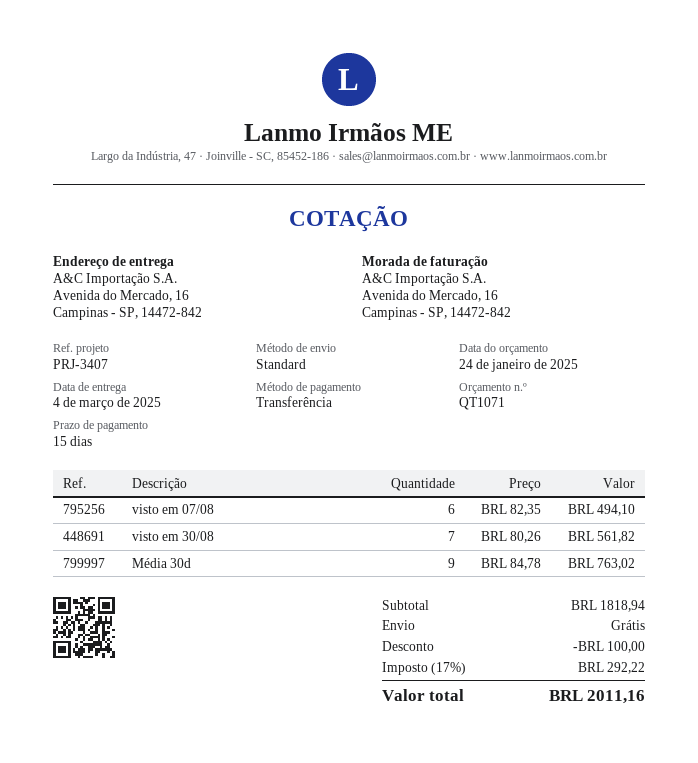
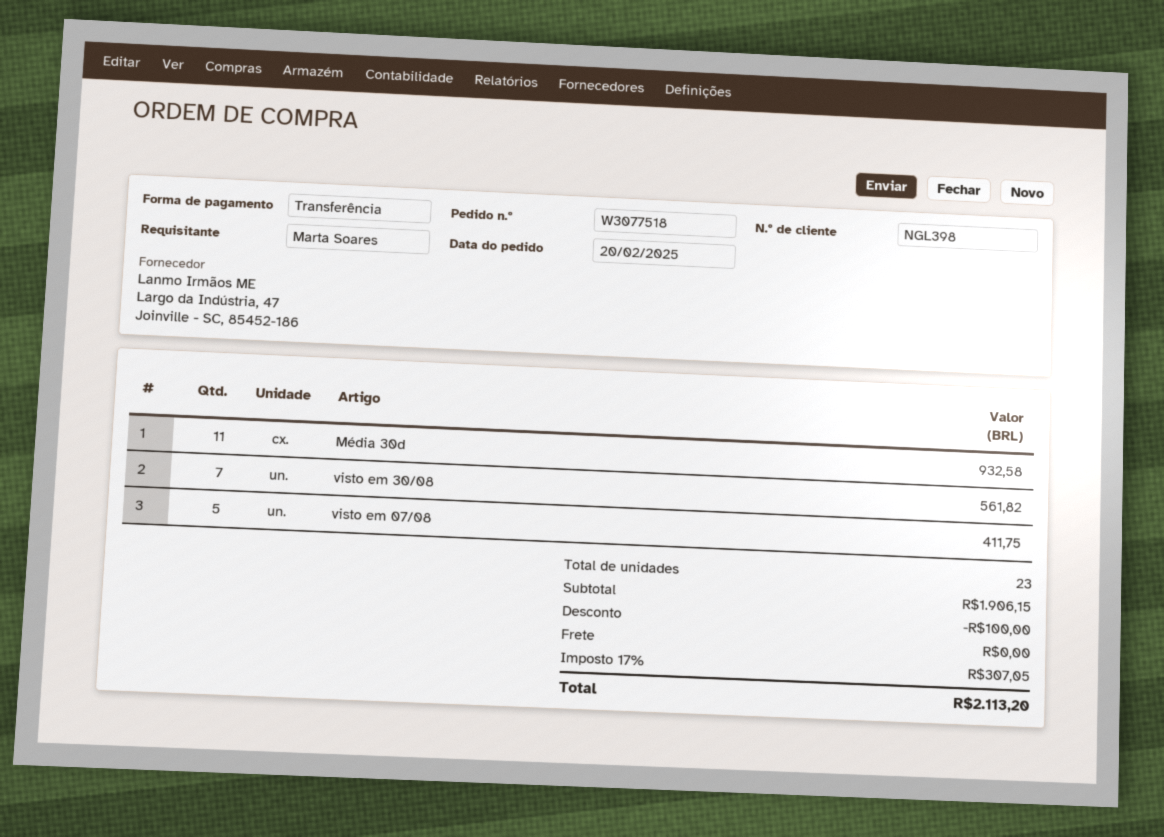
visto em 07/08: 6 for 494.10 -> 5 for 411.75
Média 30d: 9 for 763.02 -> 11 for 932.58
subtotal: 1818.94 -> 1906.15
tax: 17% = 292.22 -> 17% = 307.05
total: 2011.16 -> 2113.20

